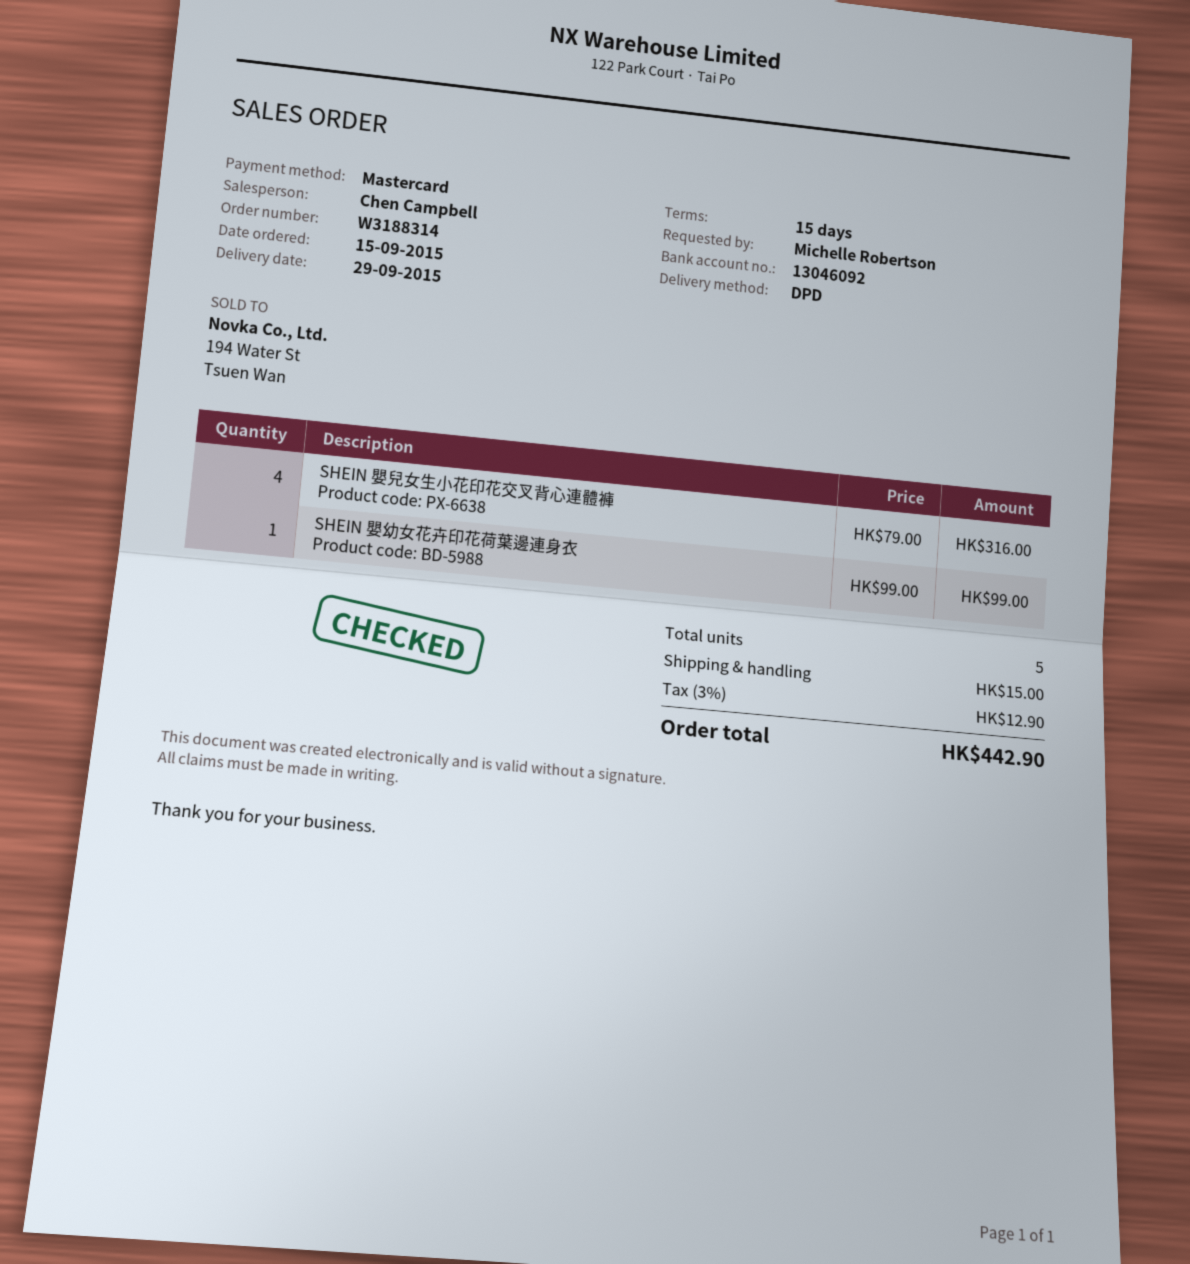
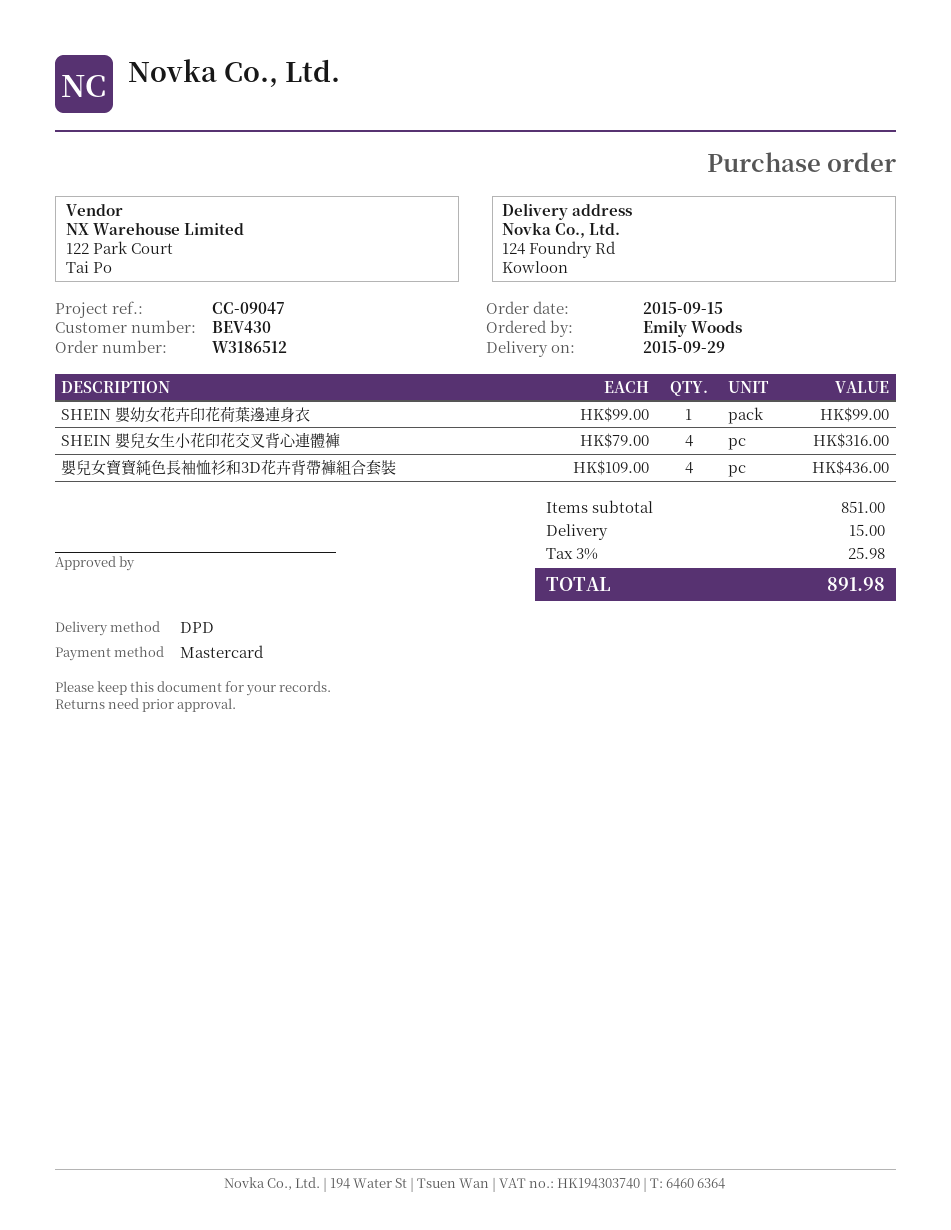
order number: W3188314 -> W3186512
ordered by: Michelle Robertson -> Emily Woods
嬰兒女寶寶純色長袖恤衫和3D花卉背帶褲組合套裝: none -> 4 x 109.00 = 436.00
tax: 3% = 12.90 -> 3% = 25.98
total: 442.90 -> 891.98

